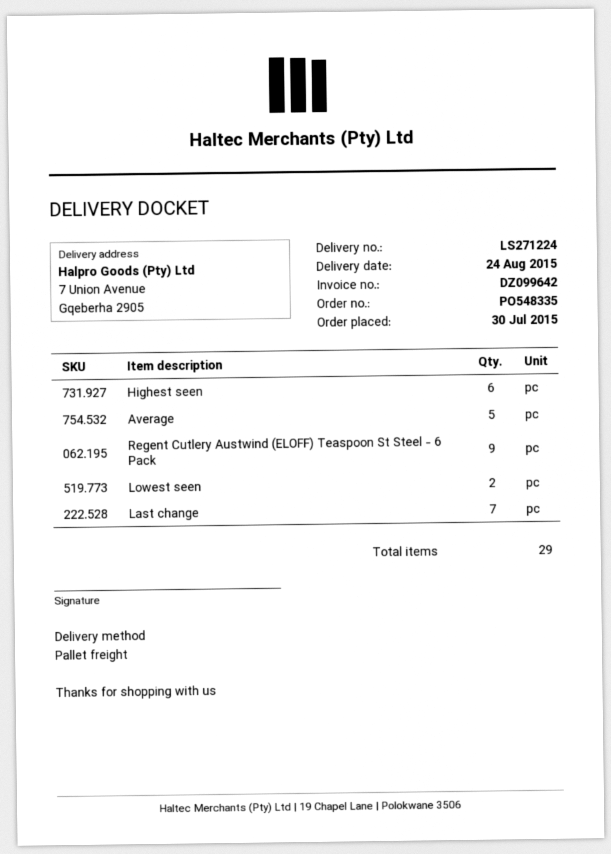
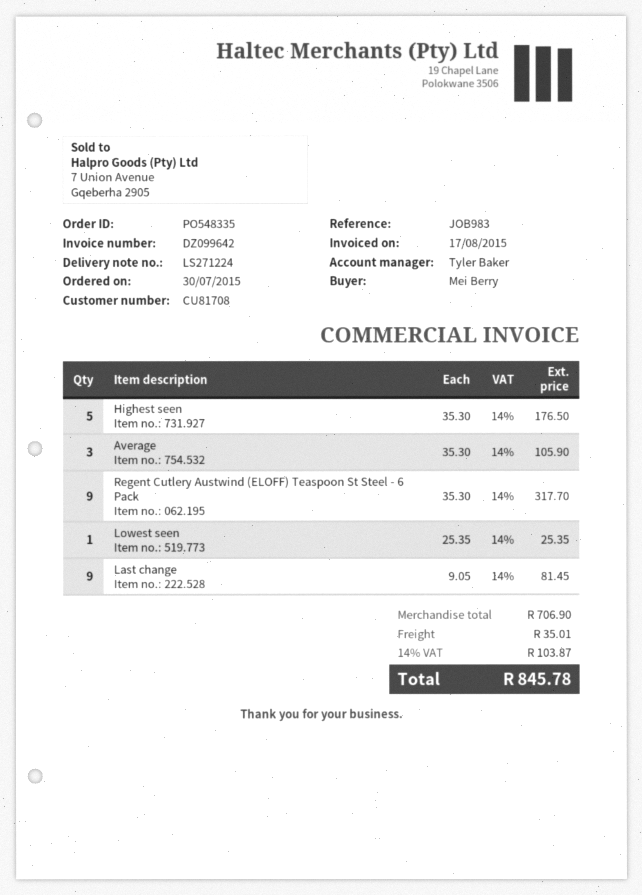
Highest seen: 6 -> 5
Average: 5 -> 3
Lowest seen: 2 -> 1
Last change: 7 -> 9

